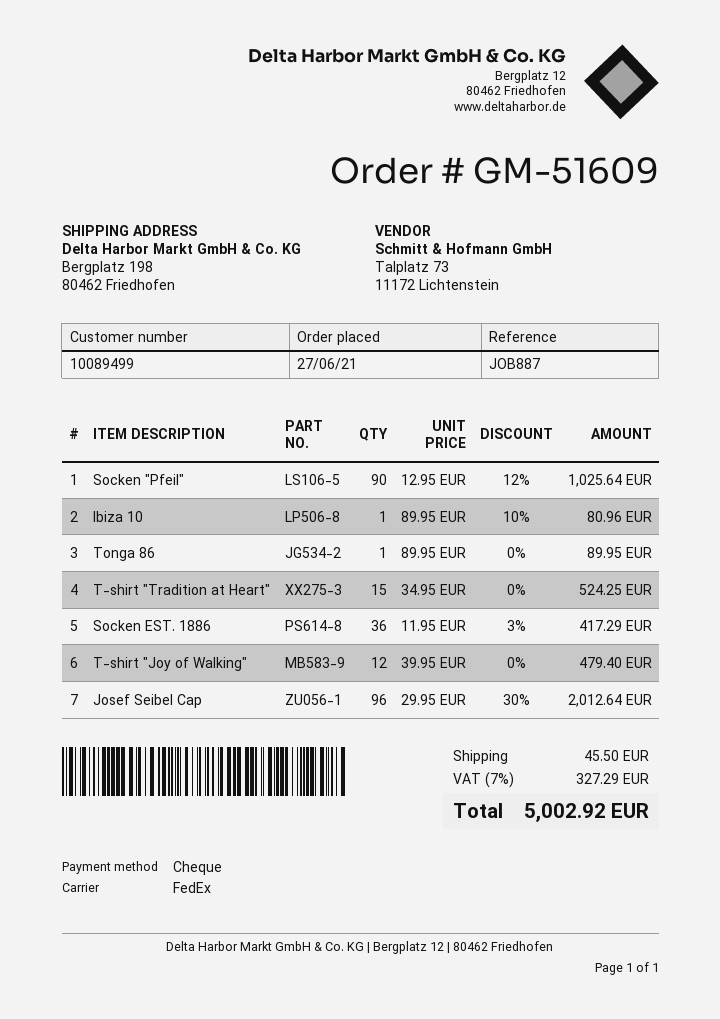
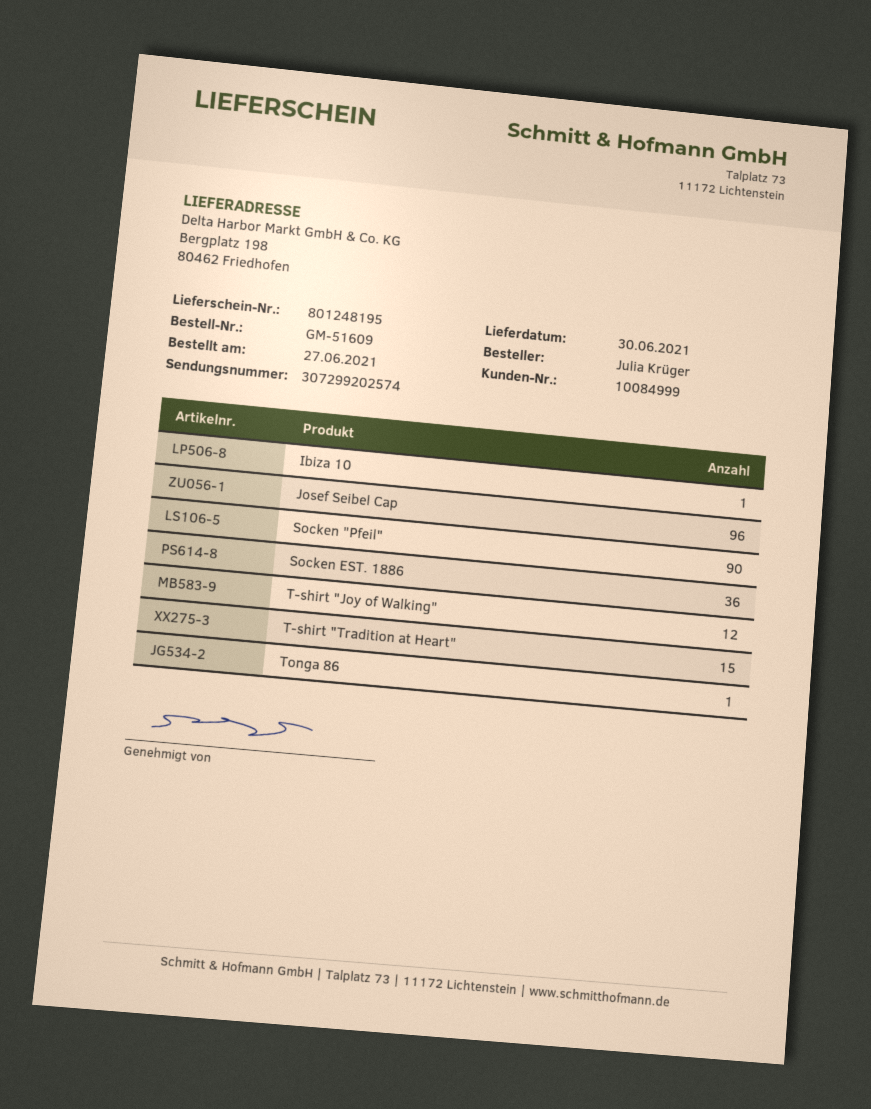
customer number: 10089499 -> 10084999

